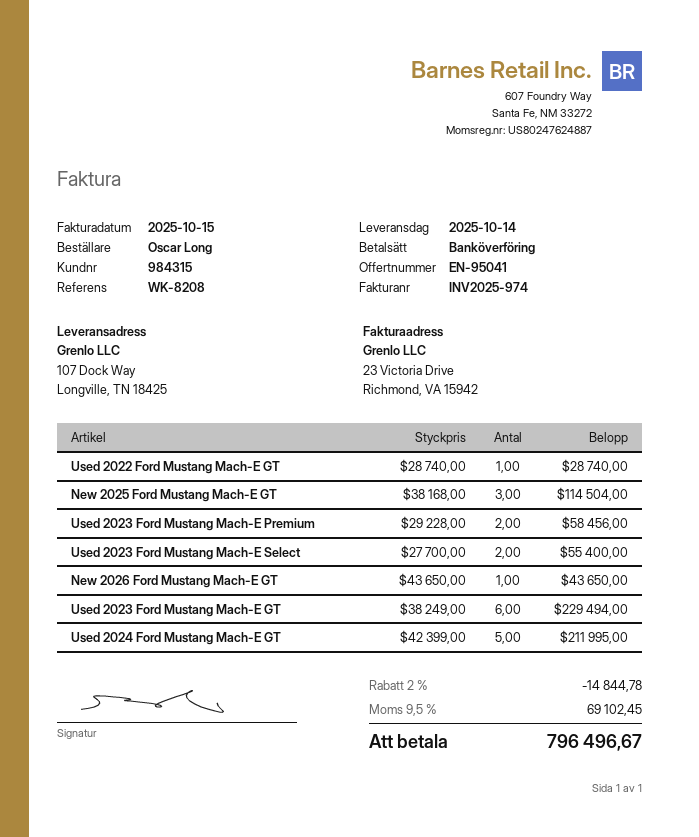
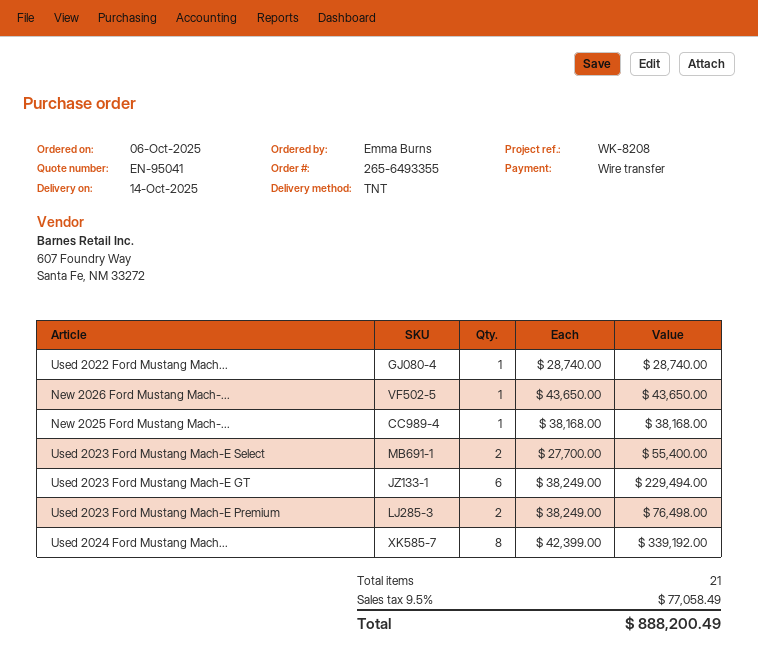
ordered by: Oscar Long -> Emma Burns
New 2025 Ford Mustang Mach-E GT: 3 x 38168.00 = 114504.00 -> 1 x 38168.00 = 38168.00
Used 2023 Ford Mustang Mach-E Premium: 2 x 29228.00 = 58456.00 -> 2 x 38249.00 = 76498.00
Used 2024 Ford Mustang Mach-E GT: 5 x 42399.00 = 211995.00 -> 8 x 42399.00 = 339192.00
discount: 2% = 14844.78 -> none
tax: 9.5% = 69102.45 -> 9.5% = 77058.49
total: 796496.67 -> 888200.49

